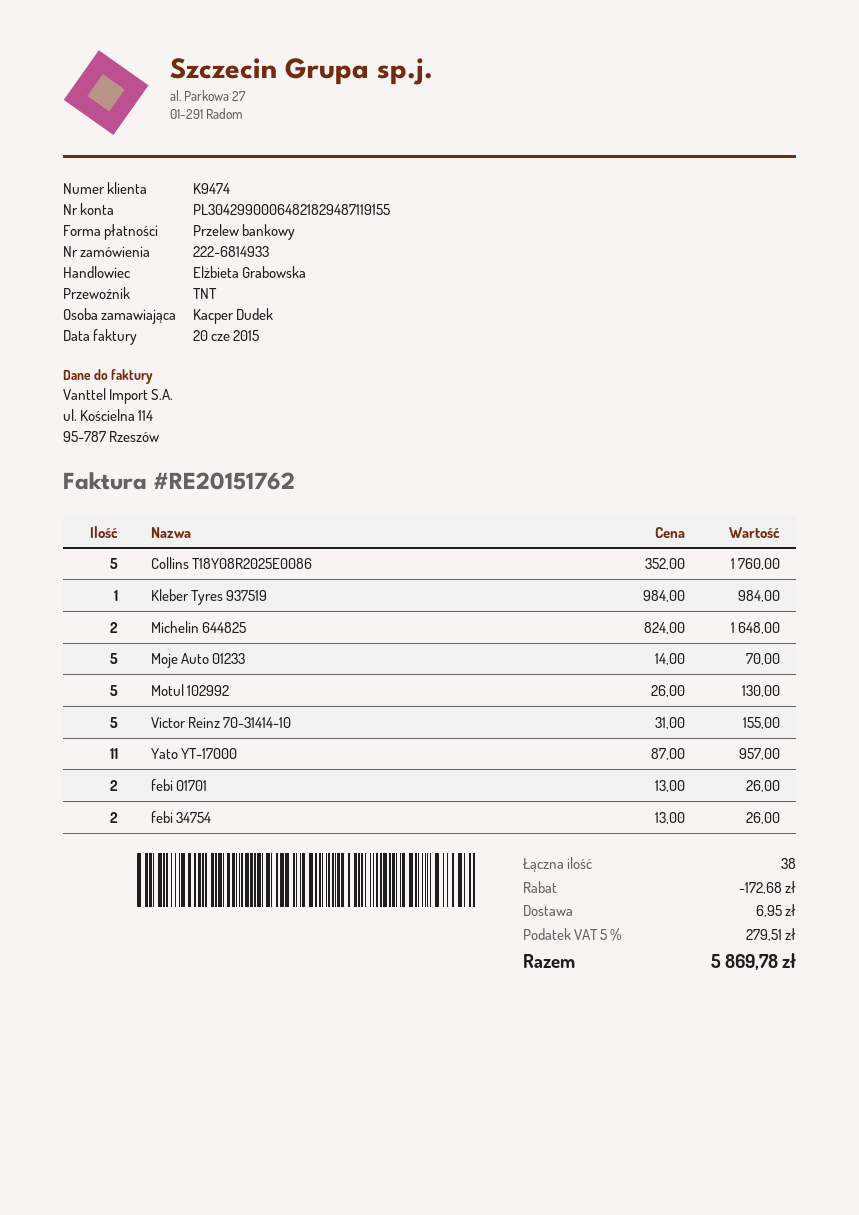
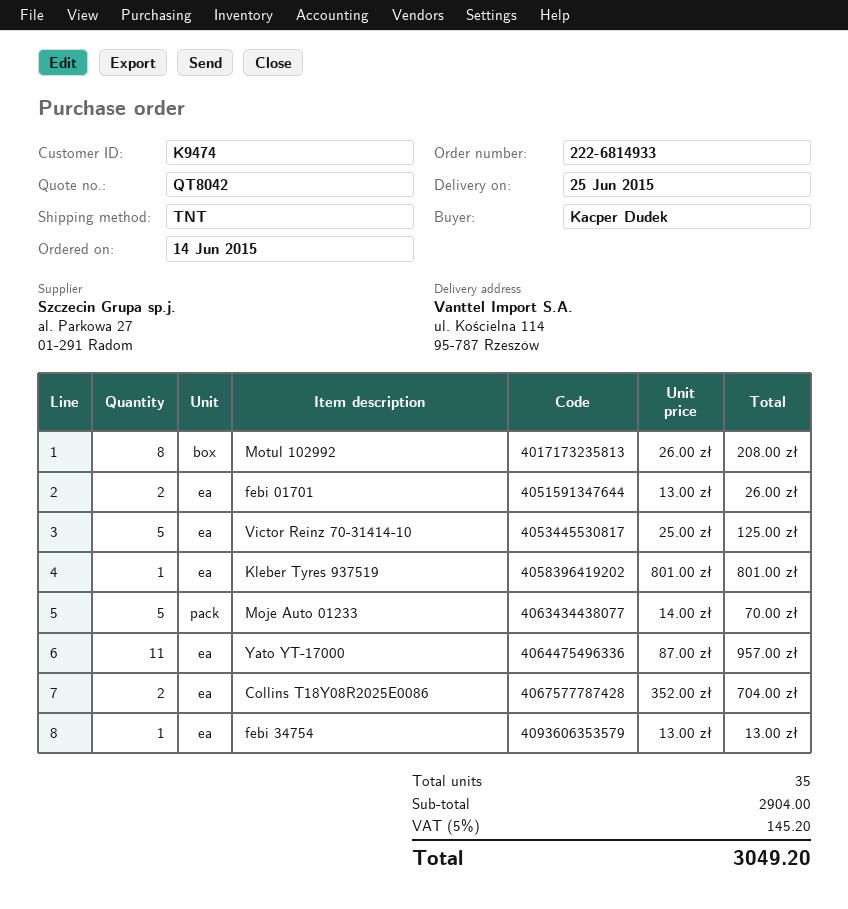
Collins T18Y08R2025E0086: 5 x 352.00 = 1760.00 -> 2 x 352.00 = 704.00
Kleber Tyres 937519: 1 x 984.00 = 984.00 -> 1 x 801.00 = 801.00
Michelin 644825: 2 x 824.00 = 1648.00 -> none
Motul 102992: 5 x 26.00 = 130.00 -> 8 x 26.00 = 208.00
Victor Reinz 70-31414-10: 5 x 31.00 = 155.00 -> 5 x 25.00 = 125.00
febi 34754: 2 x 13.00 = 26.00 -> 1 x 13.00 = 13.00
total quantity: 38 -> 35
discount: 172.68 -> none
shipping: 6.95 -> none
tax: 5% = 279.51 -> 5% = 145.20
total: 5869.78 -> 3049.20

